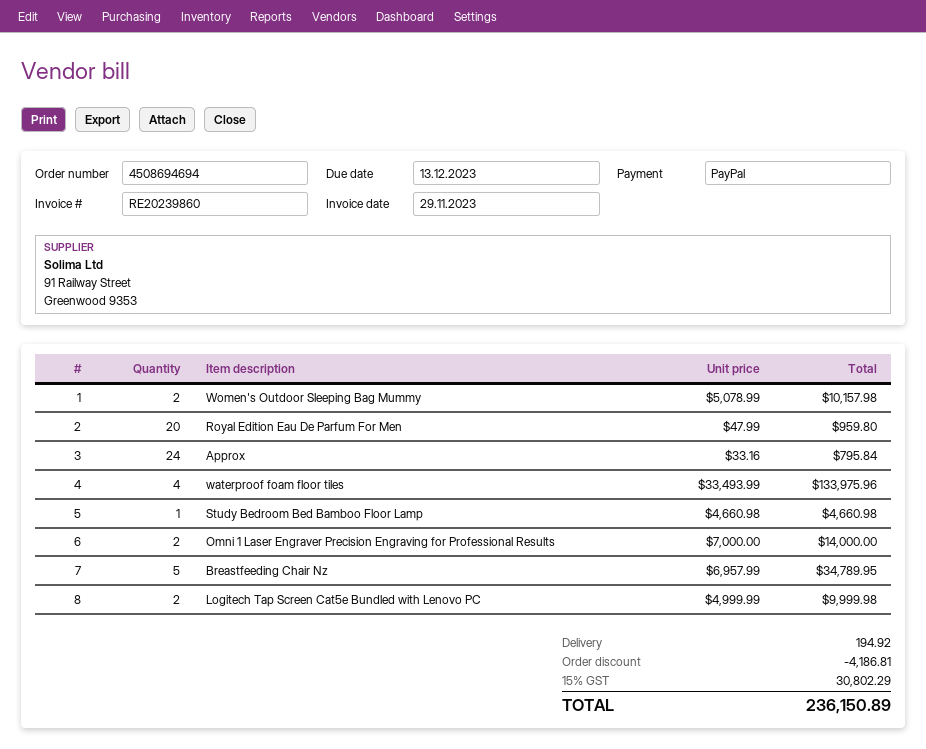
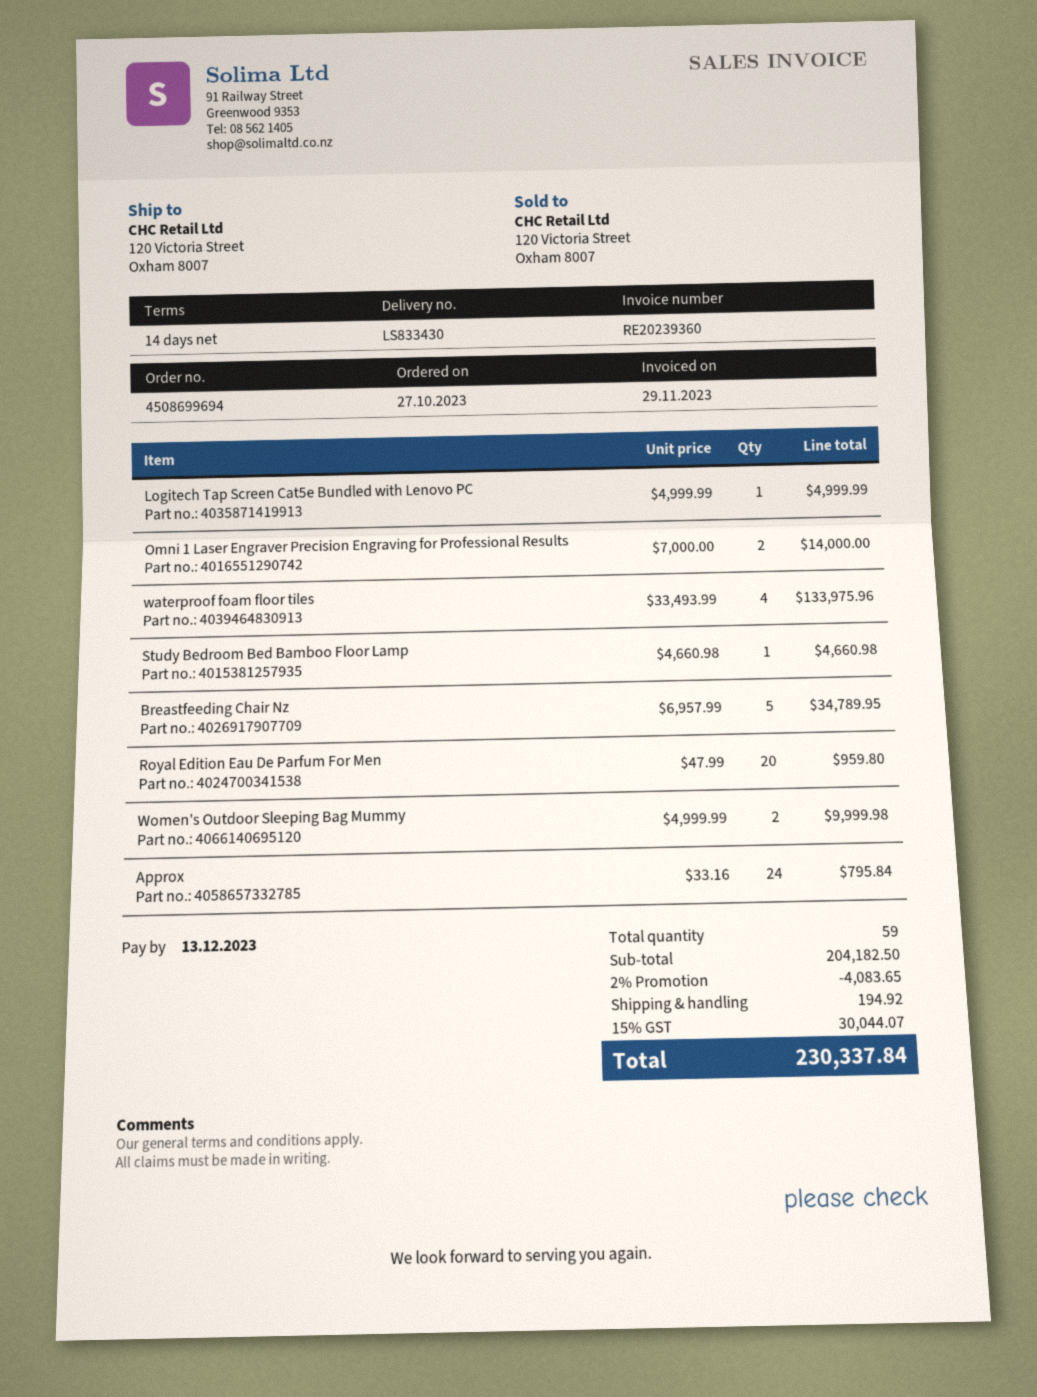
order number: 4508694694 -> 4508699694
invoice number: RE20239860 -> RE20239360
Women's Outdoor Sleeping Bag Mummy: 2 x 5078.99 = 10157.98 -> 2 x 4999.99 = 9999.98
Logitech Tap Screen Cat5e Bundled with Lenovo PC: 2 x 4999.99 = 9999.98 -> 1 x 4999.99 = 4999.99
discount: 4186.81 -> 4083.65
tax: 15% = 30802.29 -> 15% = 30044.07
total: 236150.89 -> 230337.84

